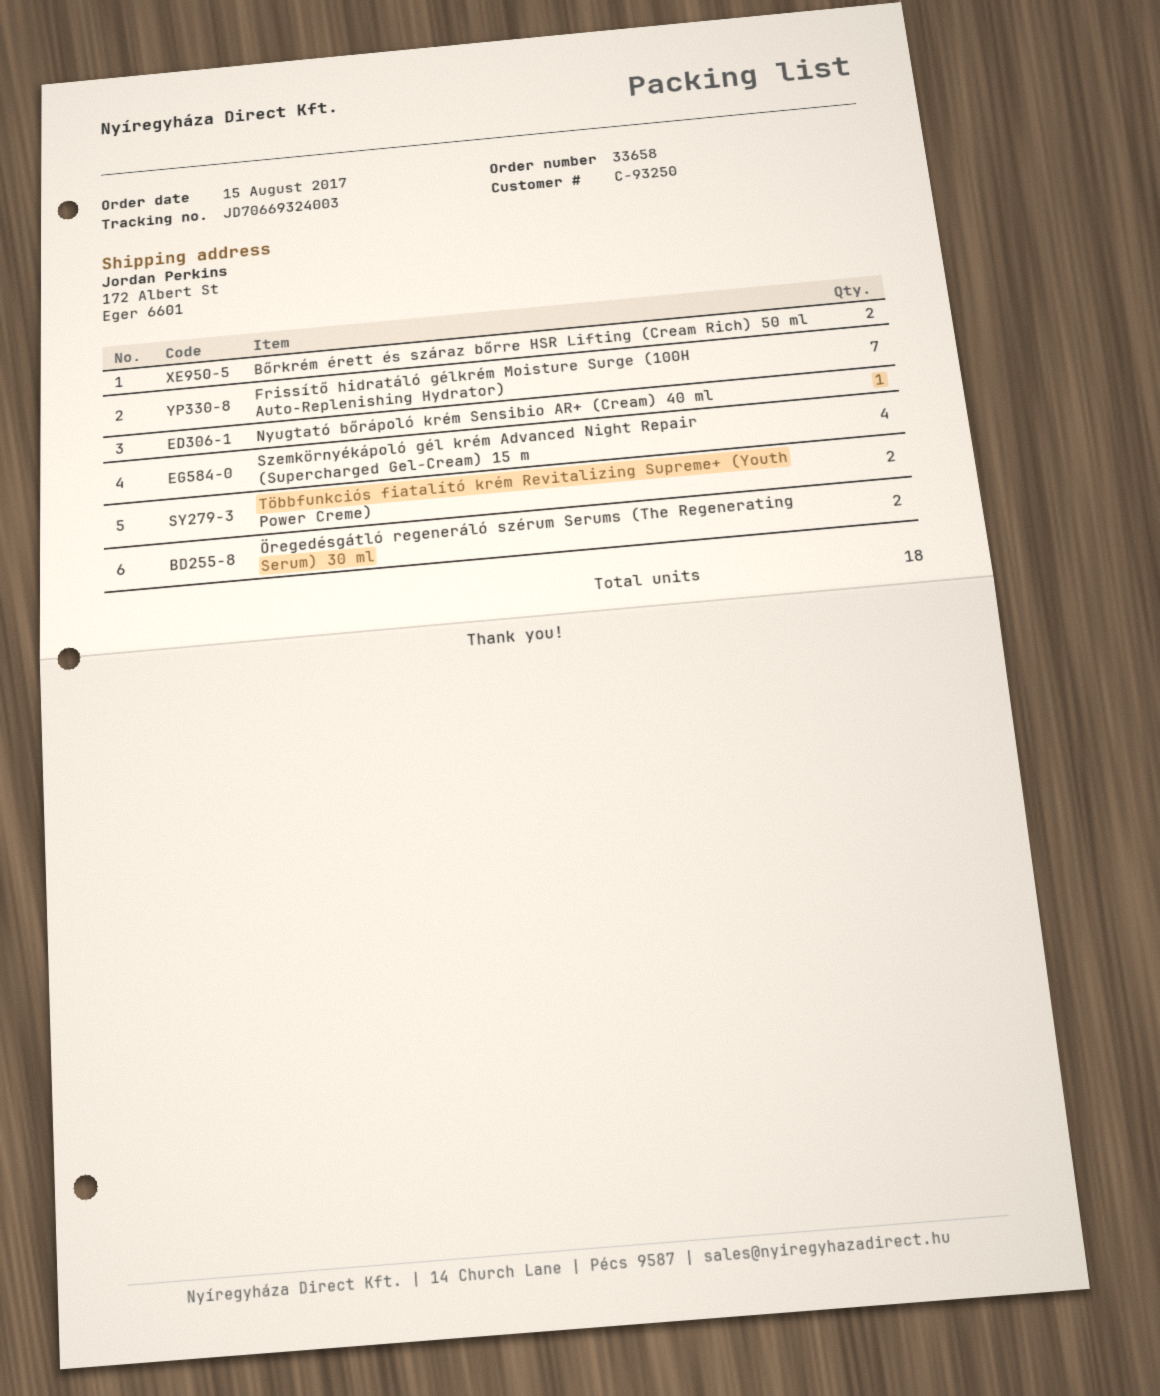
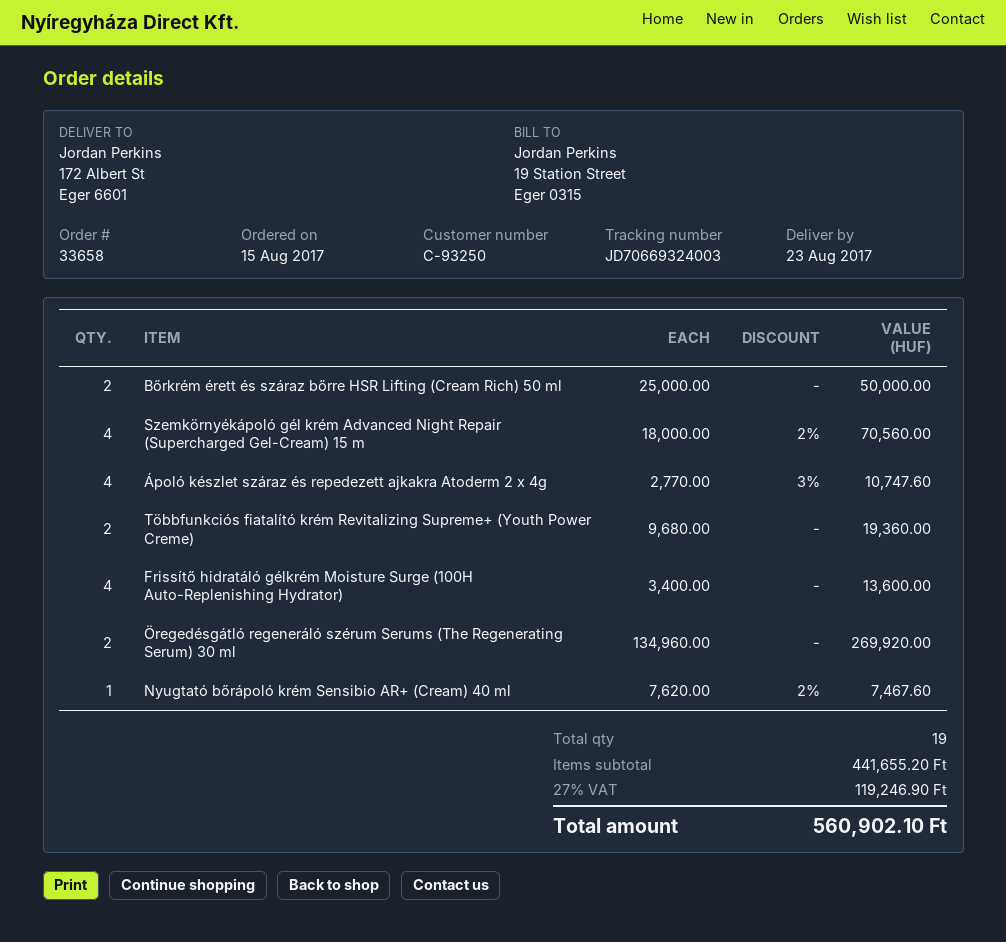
Frissítő hidratáló gélkrém Moisture Surge (100H Auto-Replenishing Hydrator): 7 -> 4
Ápoló készlet száraz és repedezett ajkakra Atoderm 2 x 4g: none -> 4
total quantity: 18 -> 19

